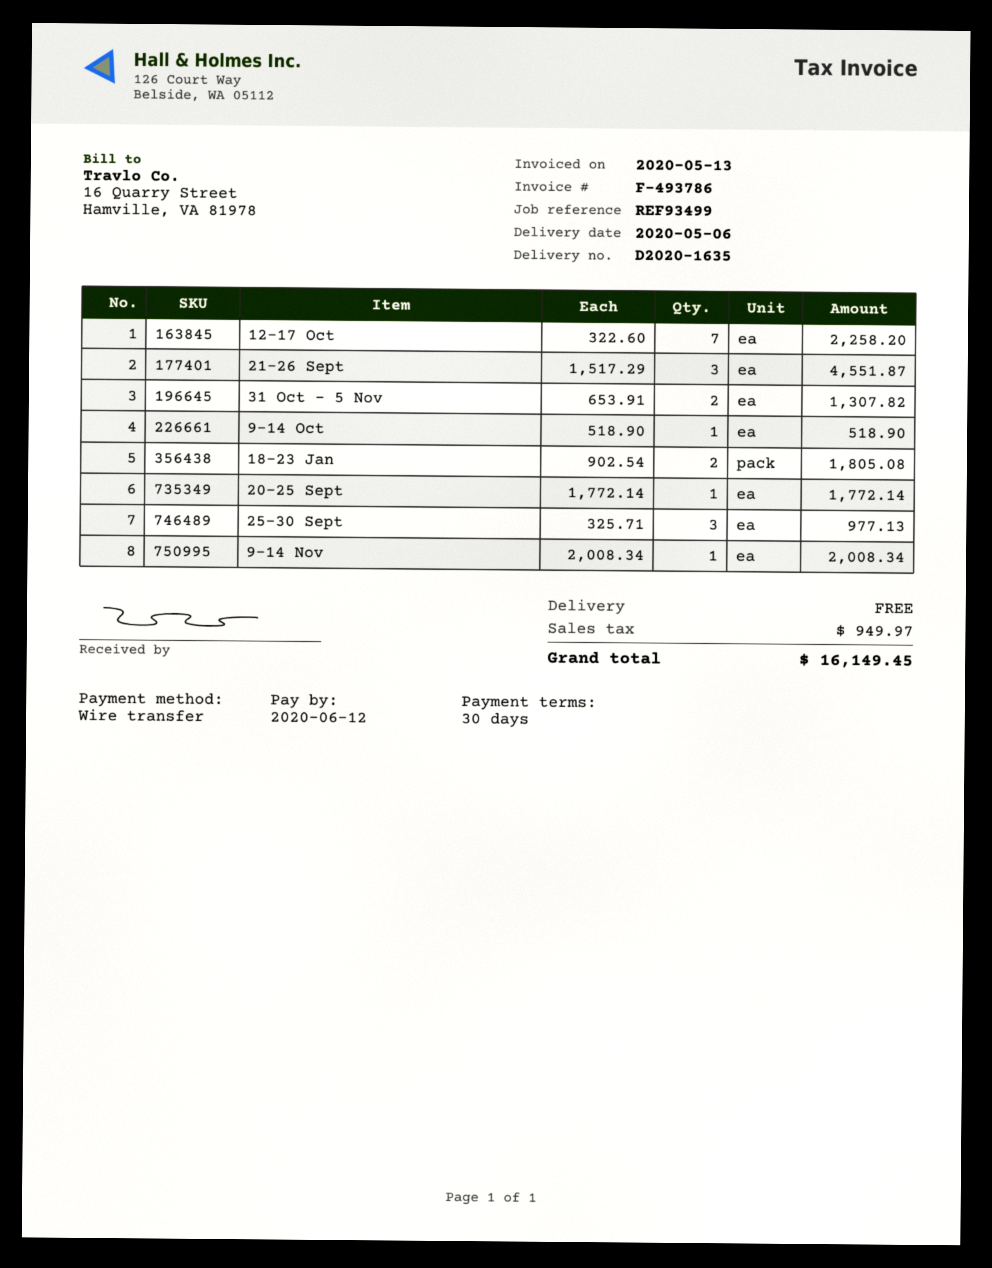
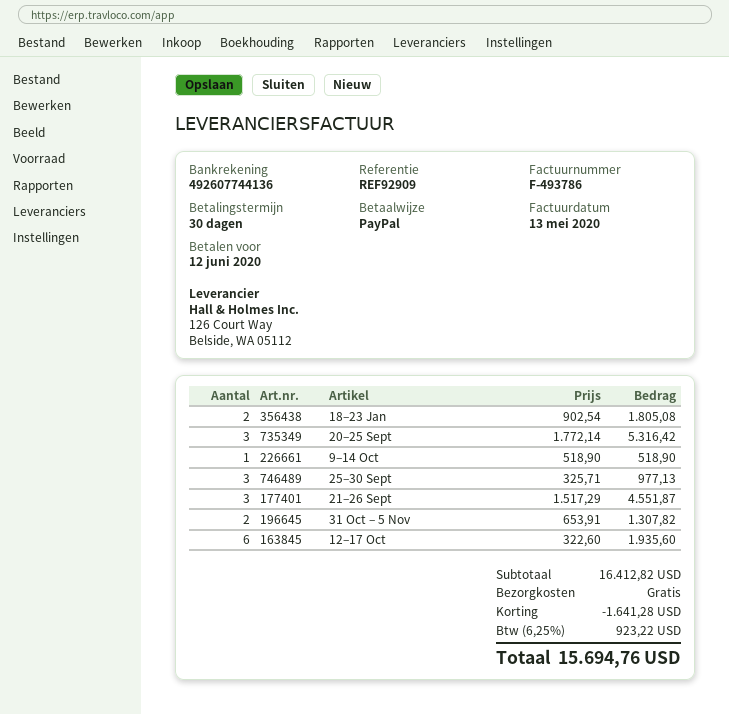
reference: REF93499 -> REF92909
payment method: bank transfer -> PayPal
12–17 Oct: 7 x 322.60 = 2258.20 -> 6 x 322.60 = 1935.60
20–25 Sept: 1 x 1772.14 = 1772.14 -> 3 x 1772.14 = 5316.42
9–14 Nov: 1 x 2008.34 = 2008.34 -> none
discount: none -> 1641.28
tax: 949.97 -> 923.22
total: 16149.45 -> 15694.76

